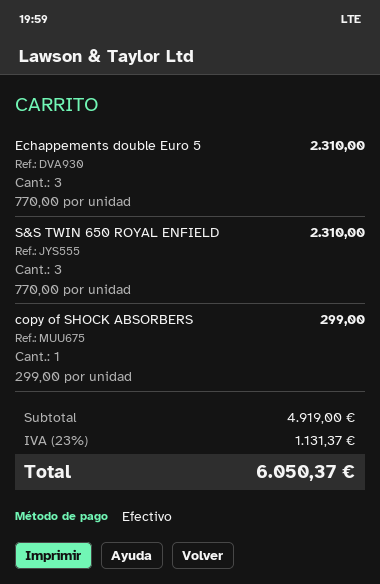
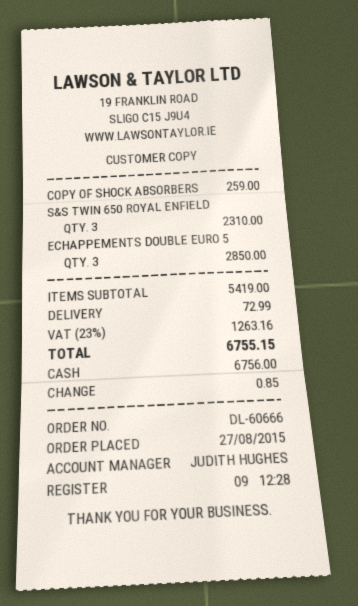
Echappements double Euro 5: 3 for 2310.00 -> 3 for 2850.00
copy of SHOCK ABSORBERS: 1 for 299.00 -> 1 for 259.00
subtotal: 4919.00 -> 5419.00
shipping: none -> 72.99
tax: 23% = 1131.37 -> 23% = 1263.16
total: 6050.37 -> 6755.15

